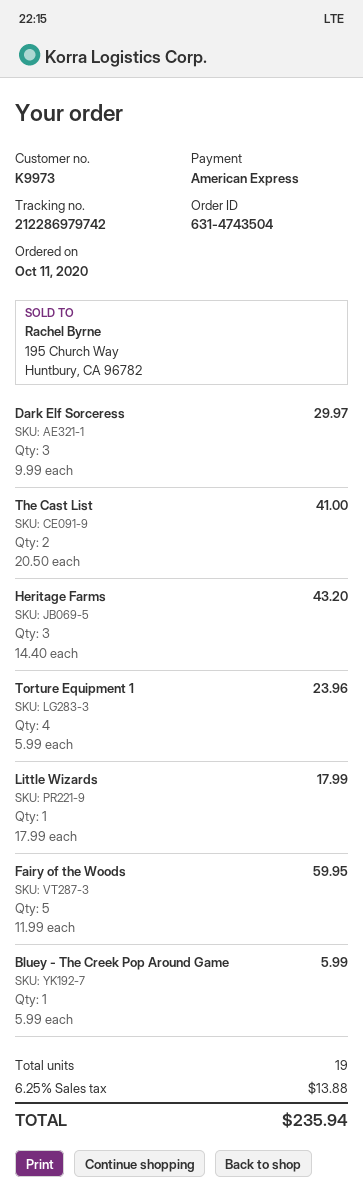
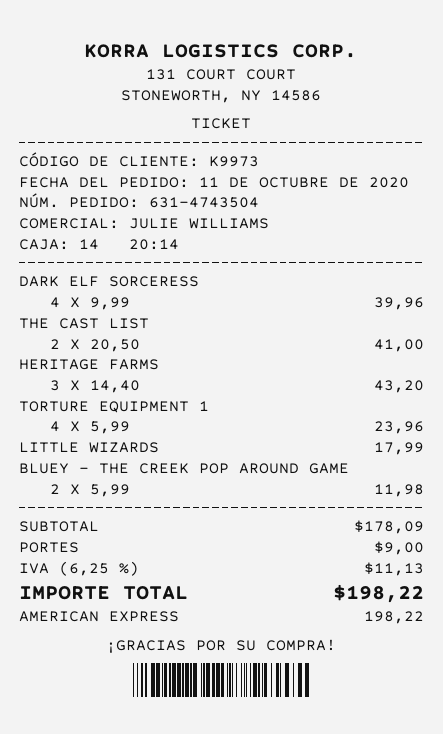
Dark Elf Sorceress: 3 x 9.99 = 29.97 -> 4 x 9.99 = 39.96
Fairy of the Woods: 5 x 11.99 = 59.95 -> none
Bluey - The Creek Pop Around Game: 1 x 5.99 = 5.99 -> 2 x 5.99 = 11.98
shipping: none -> 9.00
tax: 6.25% = 13.88 -> 6.25% = 11.13
total: 235.94 -> 198.22

